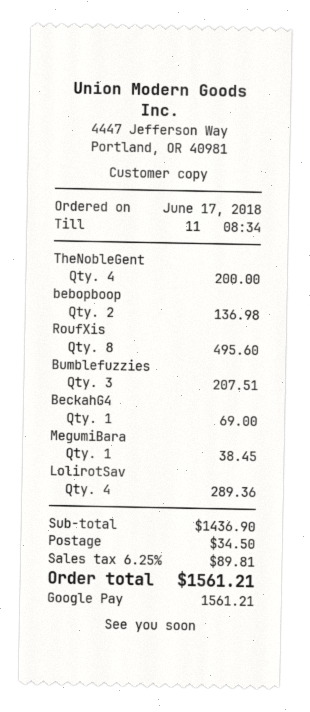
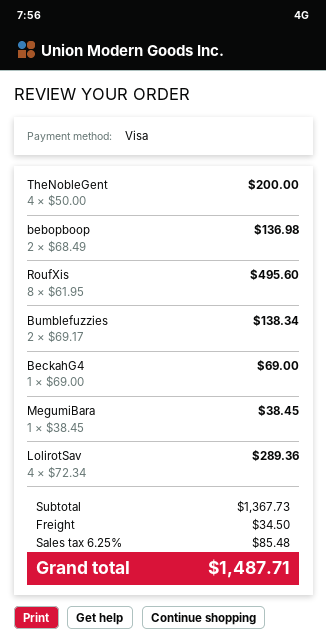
payment method: Google Pay -> Visa
Bumblefuzzies: 3 for 207.51 -> 2 for 138.34
subtotal: 1436.90 -> 1367.73
tax: 6.25% = 89.81 -> 6.25% = 85.48
total: 1561.21 -> 1487.71

